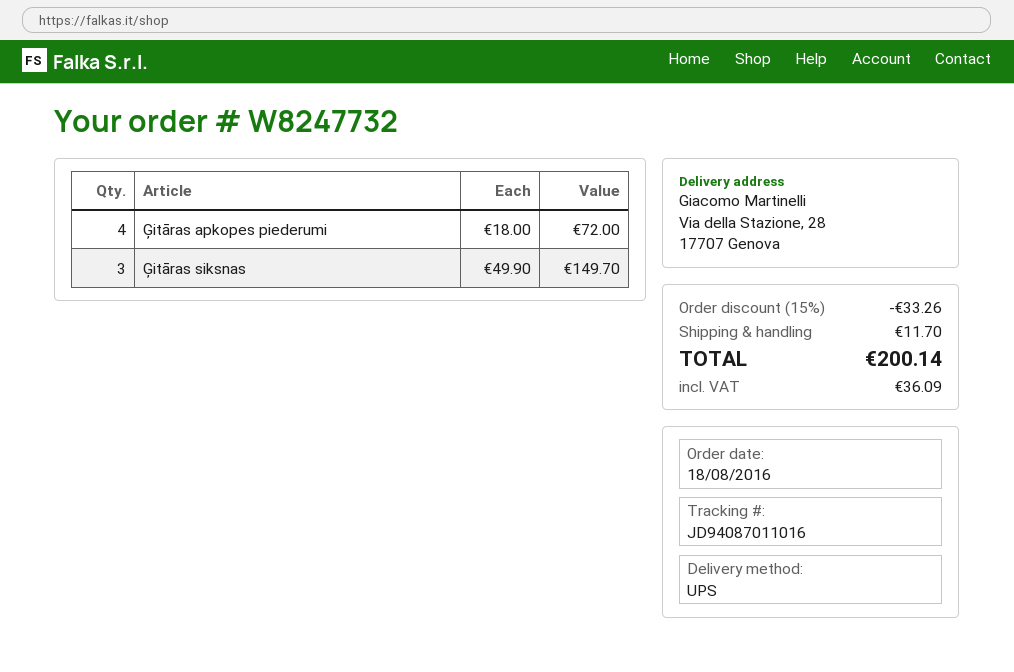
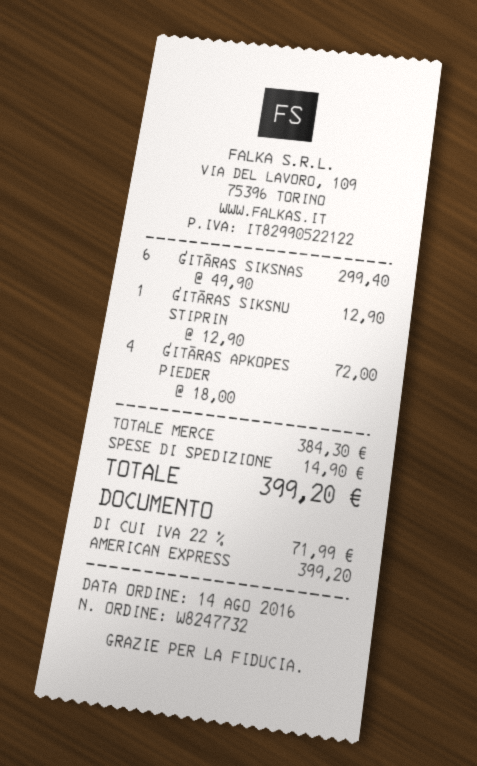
order date: 2016-08-18 -> 2016-08-14
Ģitāras siksnas: 3 x 49.90 = 149.70 -> 6 x 49.90 = 299.40
ĢITĀRAS SIKSNU STIPRIN: none -> 1 x 12.90 = 12.90
discount: 15% = 33.26 -> none
shipping: 11.70 -> 14.90
tax: 36.09 -> 71.99
total: 200.14 -> 399.20

